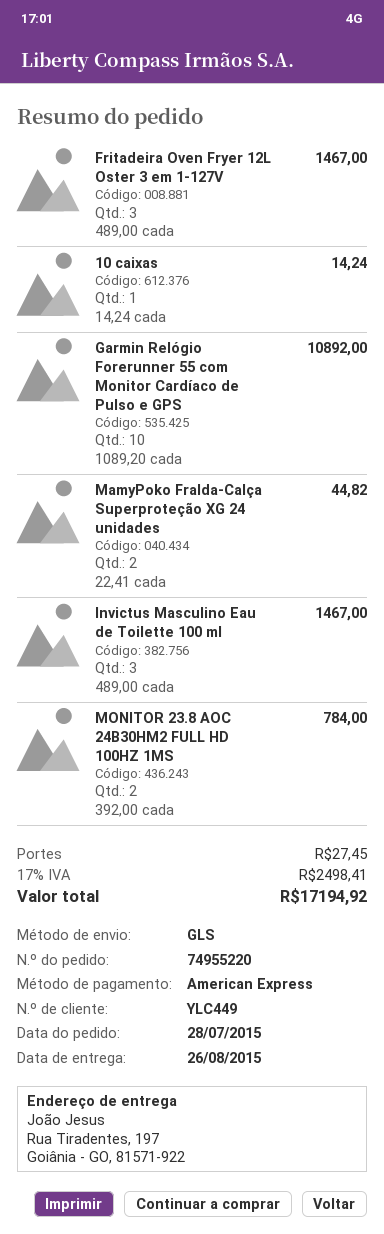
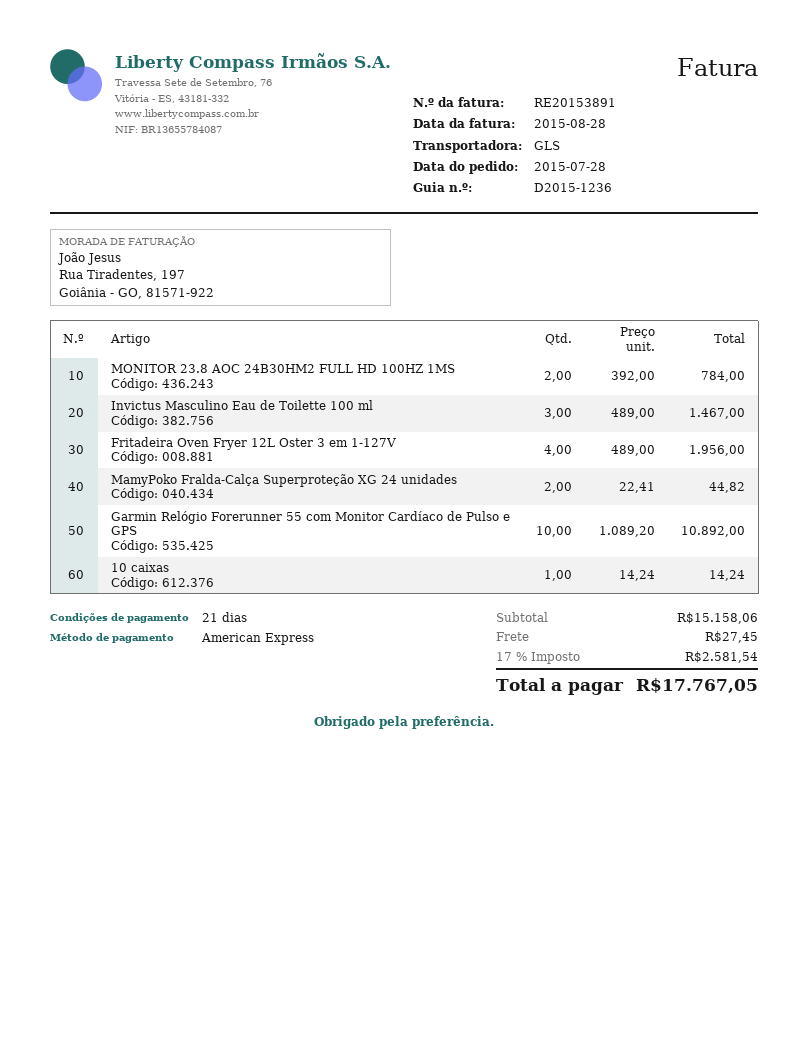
Fritadeira Oven Fryer 12L Oster 3 em 1-127V: 3 x 489.00 = 1467.00 -> 4 x 489.00 = 1956.00
tax: 17% = 2498.41 -> 17% = 2581.54
total: 17194.92 -> 17767.05

